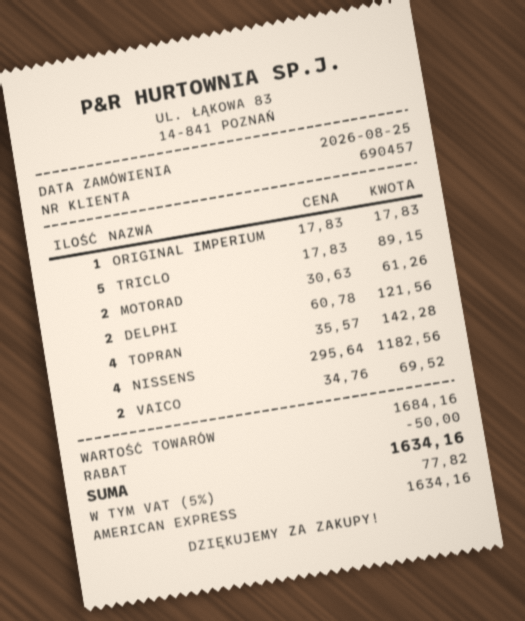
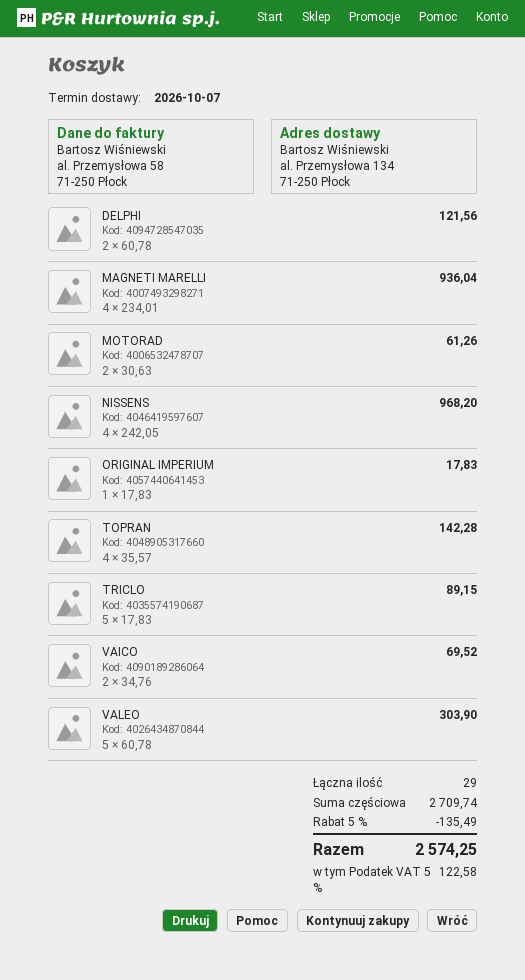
NISSENS: 4 x 295.64 = 1182.56 -> 4 x 242.05 = 968.20
MAGNETI MARELLI: none -> 4 x 234.01 = 936.04
VALEO: none -> 5 x 60.78 = 303.90
subtotal: 1684.16 -> 2709.74
discount: 50.00 -> 135.49
tax: 5% = 77.82 -> 5% = 122.58
total: 1634.16 -> 2574.25

